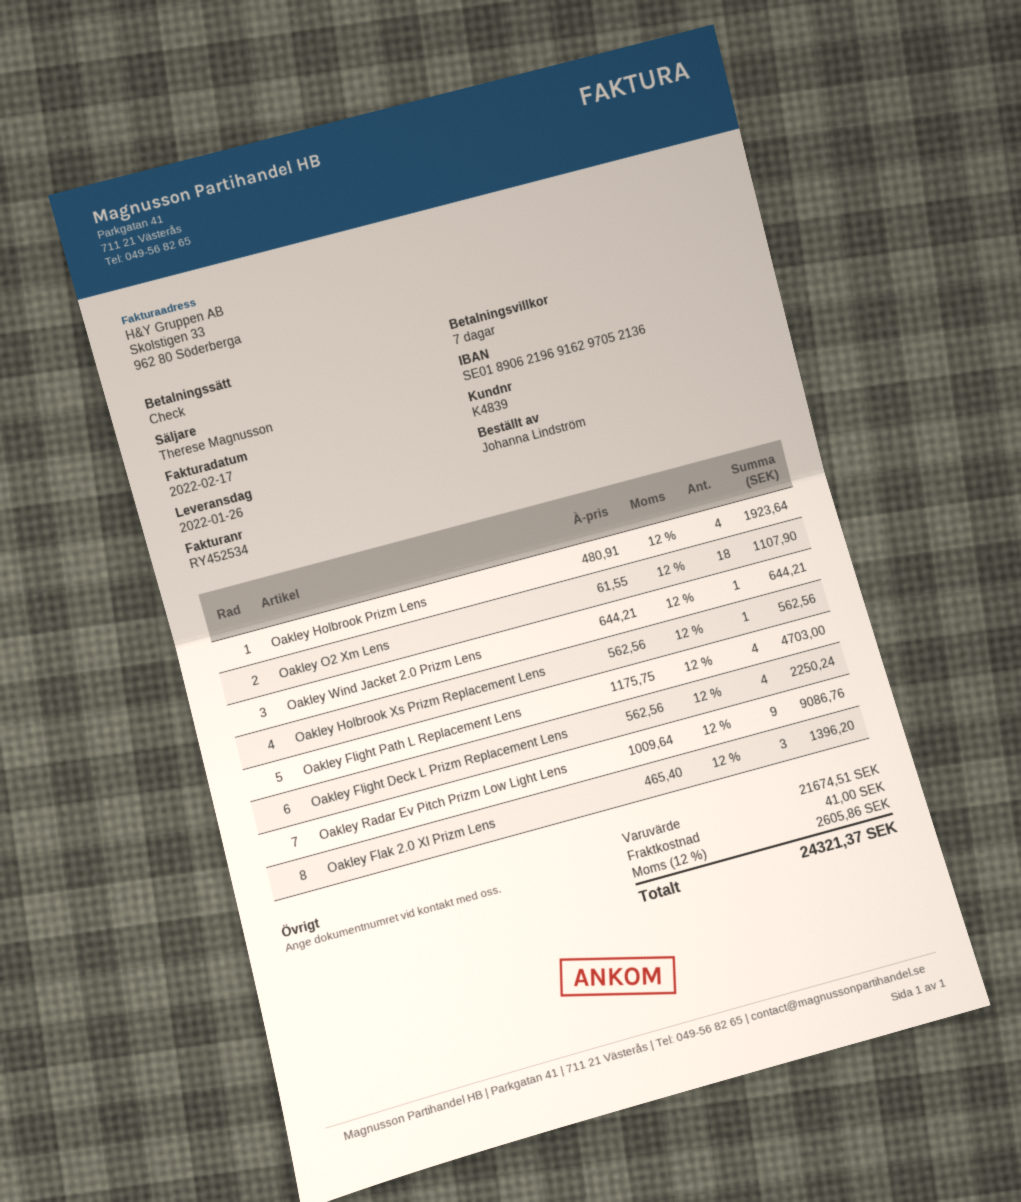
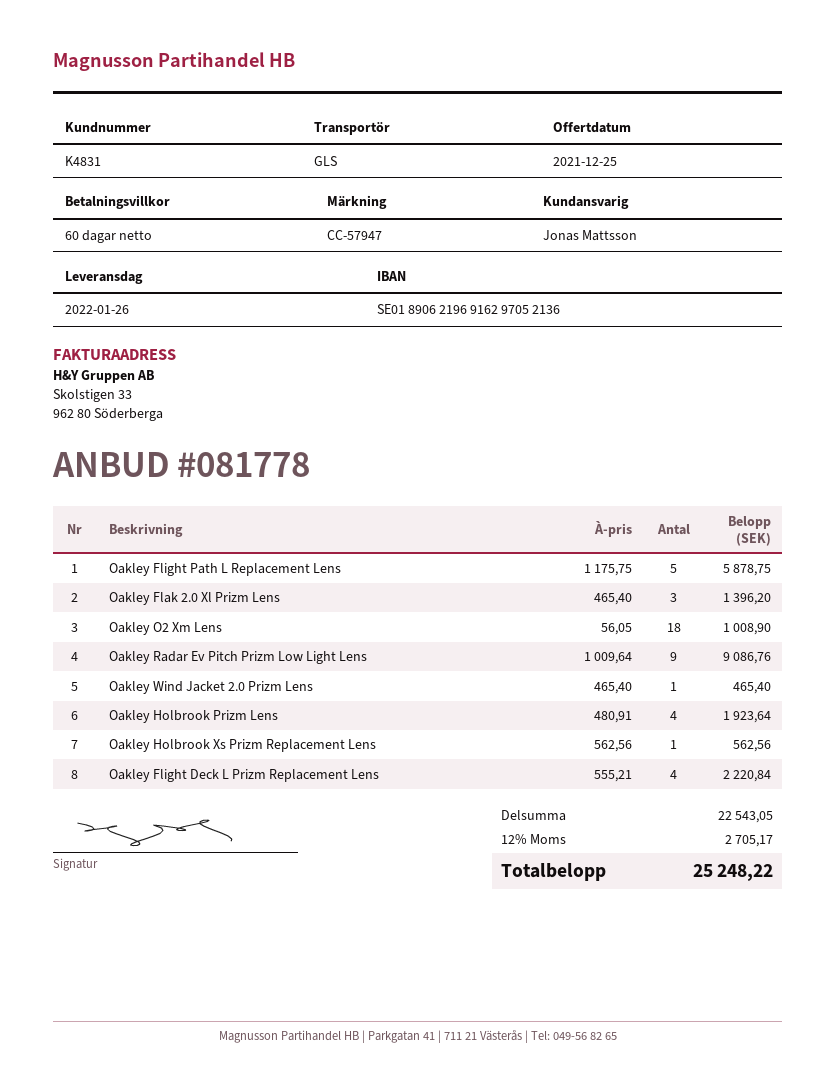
payment terms: 7 days -> 60 days
customer number: K4839 -> K4831
sales rep: Therese Magnusson -> Jonas Mattsson
Oakley O2 Xm Lens: 18 x 61.55 = 1107.90 -> 18 x 56.05 = 1008.90
Oakley Wind Jacket 2.0 Prizm Lens: 1 x 644.21 = 644.21 -> 1 x 465.40 = 465.40
Oakley Flight Path L Replacement Lens: 4 x 1175.75 = 4703.00 -> 5 x 1175.75 = 5878.75
Oakley Flight Deck L Prizm Replacement Lens: 4 x 562.56 = 2250.24 -> 4 x 555.21 = 2220.84
subtotal: 21674.51 -> 22543.05
shipping: 41.00 -> none
tax: 12% = 2605.86 -> 12% = 2705.17
total: 24321.37 -> 25248.22

